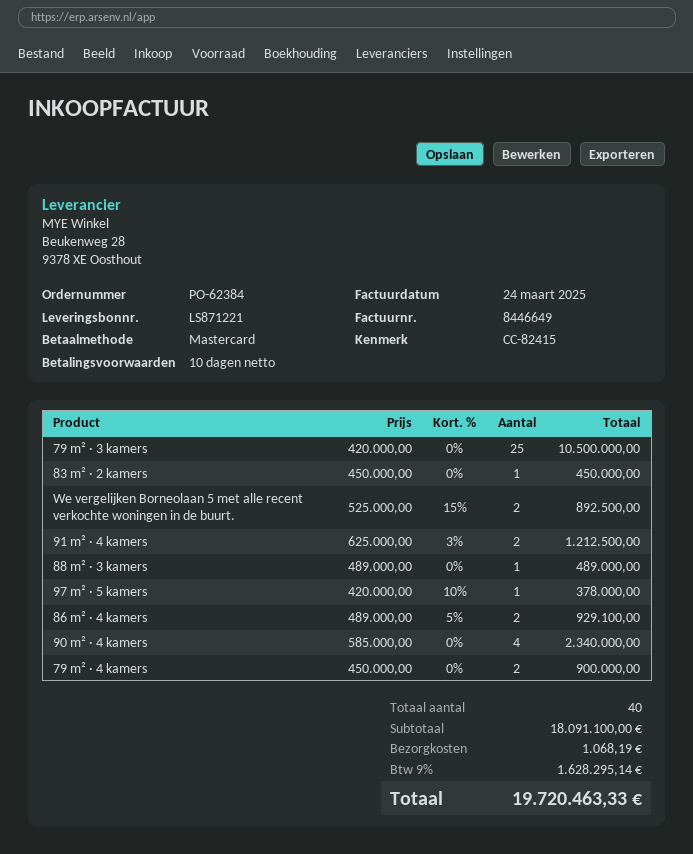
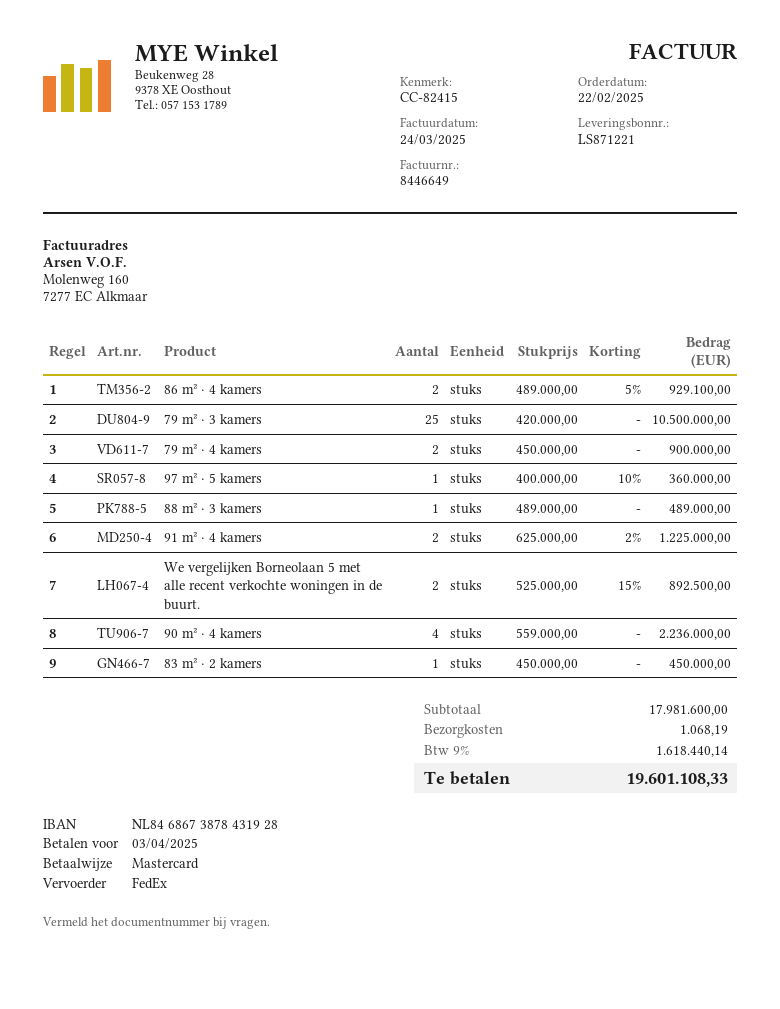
91 m² · 4 kamers: 2 x 625000.00 - 3% = 1212500.00 -> 2 x 625000.00 - 2% = 1225000.00
97 m² · 5 kamers: 1 x 420000.00 - 10% = 378000.00 -> 1 x 400000.00 - 10% = 360000.00
90 m² · 4 kamers: 4 x 585000.00 = 2340000.00 -> 4 x 559000.00 = 2236000.00
subtotal: 18091100.00 -> 17981600.00
tax: 9% = 1628295.14 -> 9% = 1618440.14
total: 19720463.33 -> 19601108.33

